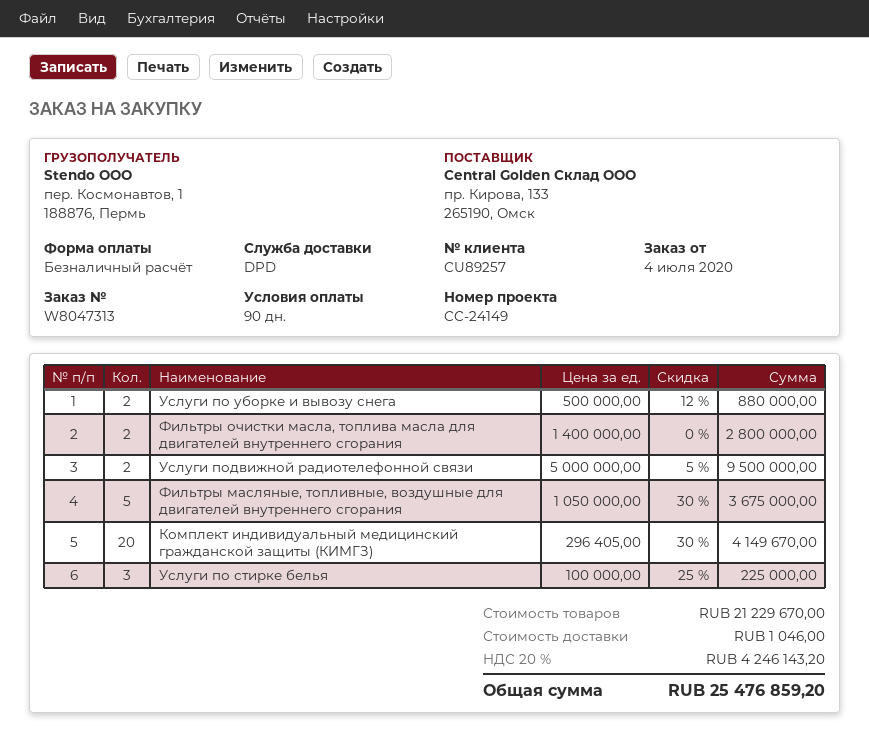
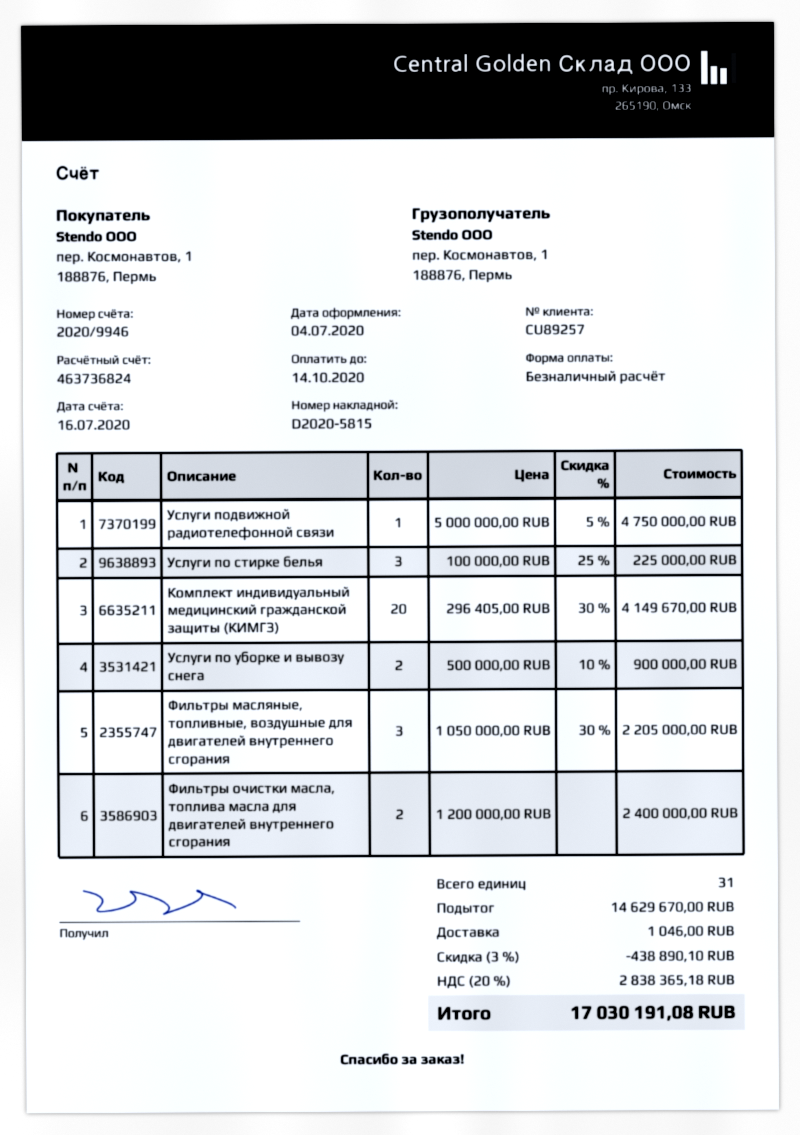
Услуги по уборке и вывозу снега: 2 x 500000.00 - 12% = 880000.00 -> 2 x 500000.00 - 10% = 900000.00
Фильтры очистки масла, топлива масла для двигателей внутреннего сгорания: 2 x 1400000.00 = 2800000.00 -> 2 x 1200000.00 = 2400000.00
Услуги подвижной радиотелефонной связи: 2 x 5000000.00 - 5% = 9500000.00 -> 1 x 5000000.00 - 5% = 4750000.00
Фильтры масляные, топливные, воздушные для двигателей внутреннего сгорания: 5 x 1050000.00 - 30% = 3675000.00 -> 3 x 1050000.00 - 30% = 2205000.00
subtotal: 21229670.00 -> 14629670.00
discount: none -> 3% = 438890.10
tax: 20% = 4246143.20 -> 20% = 2838365.18
total: 25476859.20 -> 17030191.08

